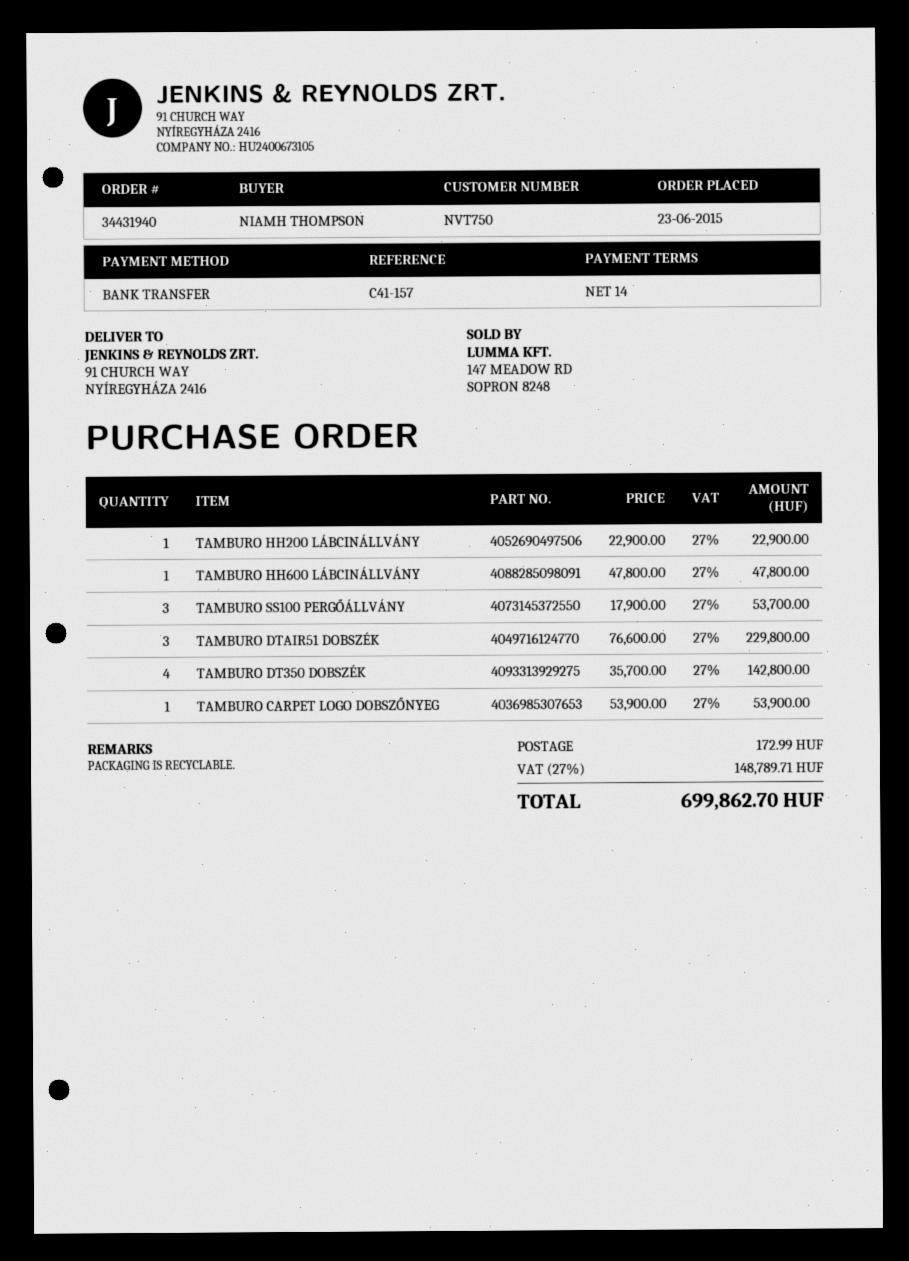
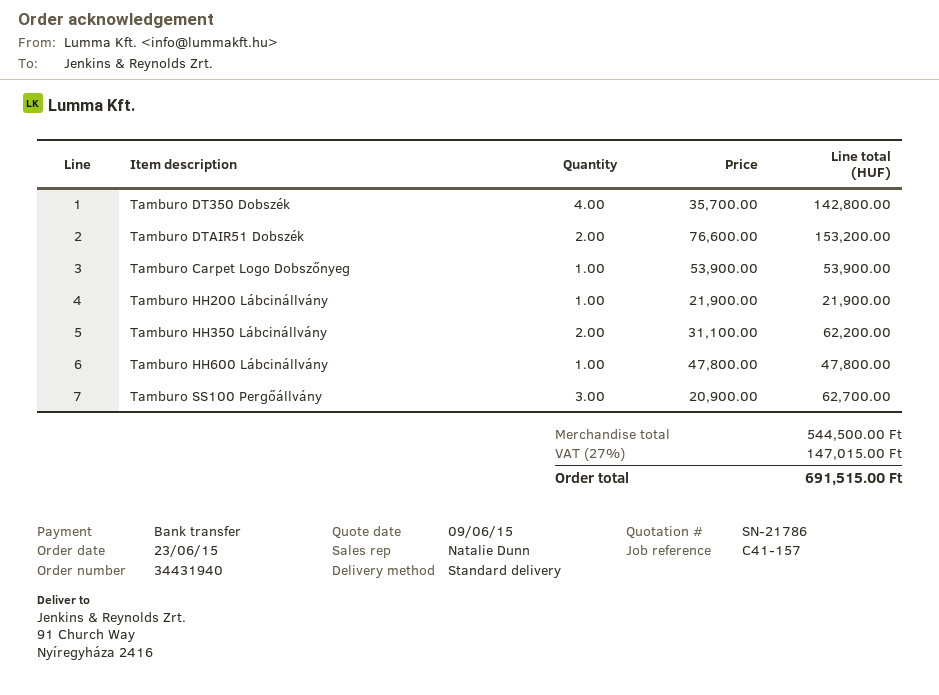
TAMBURO HH200 LÁBCINÁLLVÁNY: 1 x 22900.00 = 22900.00 -> 1 x 21900.00 = 21900.00
TAMBURO SS100 PERGŐÁLLVÁNY: 3 x 17900.00 = 53700.00 -> 3 x 20900.00 = 62700.00
TAMBURO DTAIR51 DOBSZÉK: 3 x 76600.00 = 229800.00 -> 2 x 76600.00 = 153200.00
Tamburo HH350 Lábcinállvány: none -> 2 x 31100.00 = 62200.00
shipping: 172.99 -> none
tax: 27% = 148789.71 -> 27% = 147015.00
total: 699862.70 -> 691515.00

